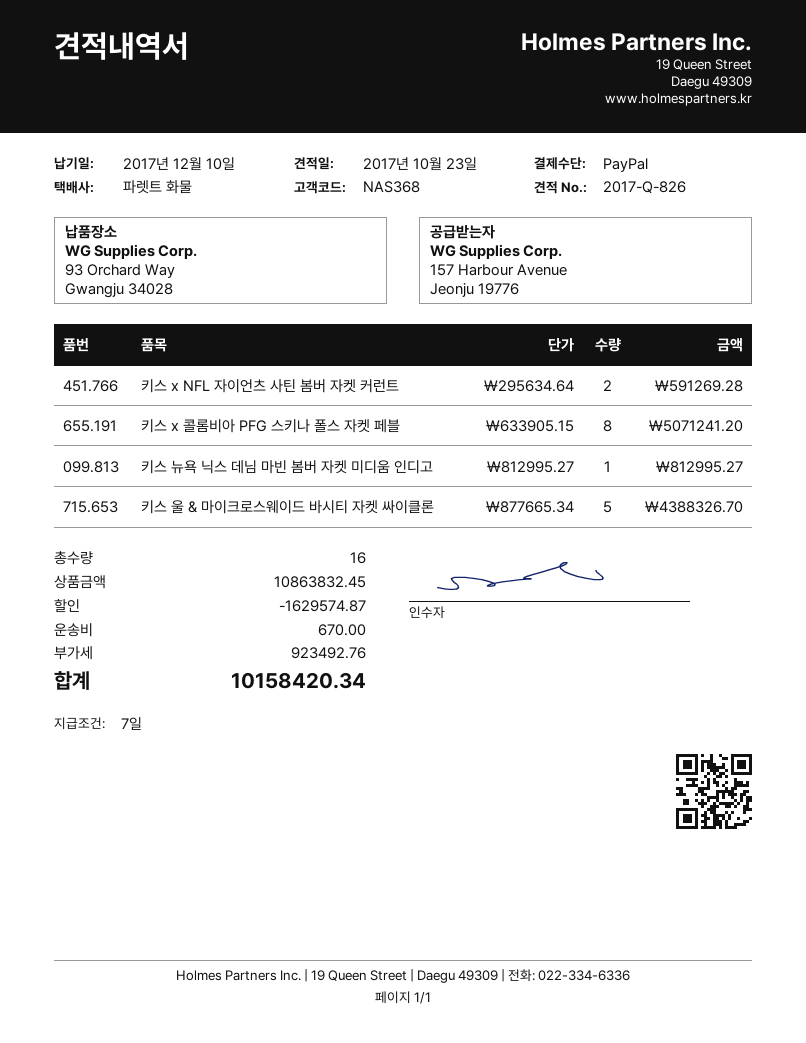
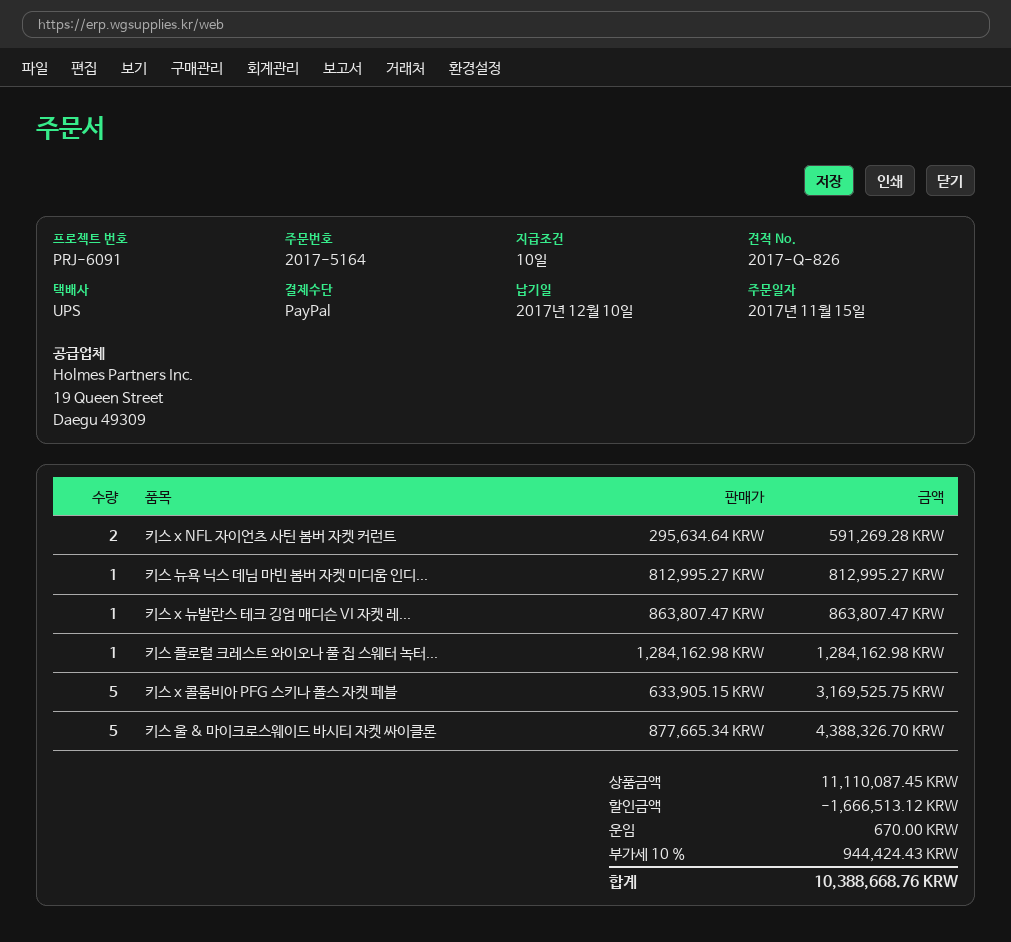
payment terms: 7 days -> 10 days
shipping method: pallet freight -> UPS
키스 x 콜롬비아 PFG 스키나 폴스 자켓 페블: 8 x 633905.15 = 5071241.20 -> 5 x 633905.15 = 3169525.75
키스 x 뉴발란스 테크 깅엄 매디슨 VI 자켓 레...: none -> 1 x 863807.47 = 863807.47
키스 플로럴 크레스트 와이오나 풀 집 스웨터 녹터...: none -> 1 x 1284162.98 = 1284162.98
subtotal: 10863832.45 -> 11110087.45
discount: 1629574.87 -> 1666513.12
tax: 923492.76 -> 944424.43
total: 10158420.34 -> 10388668.76

